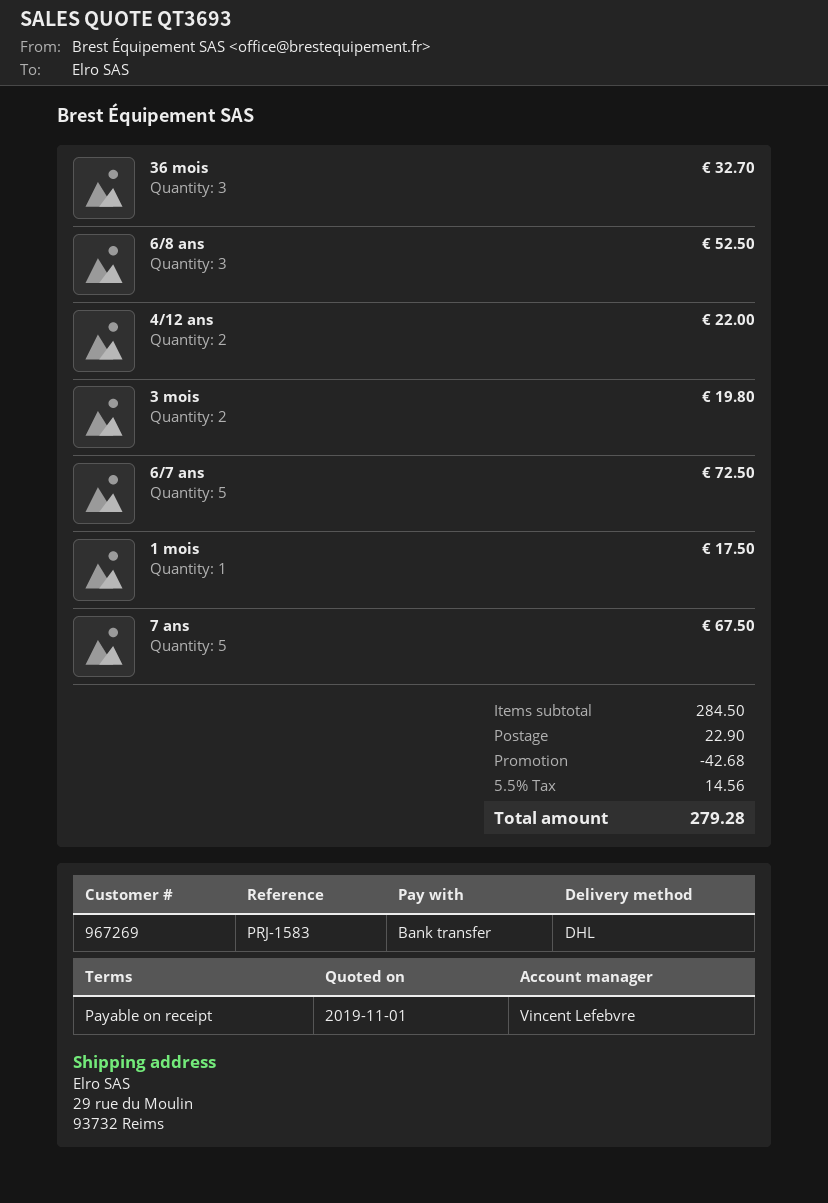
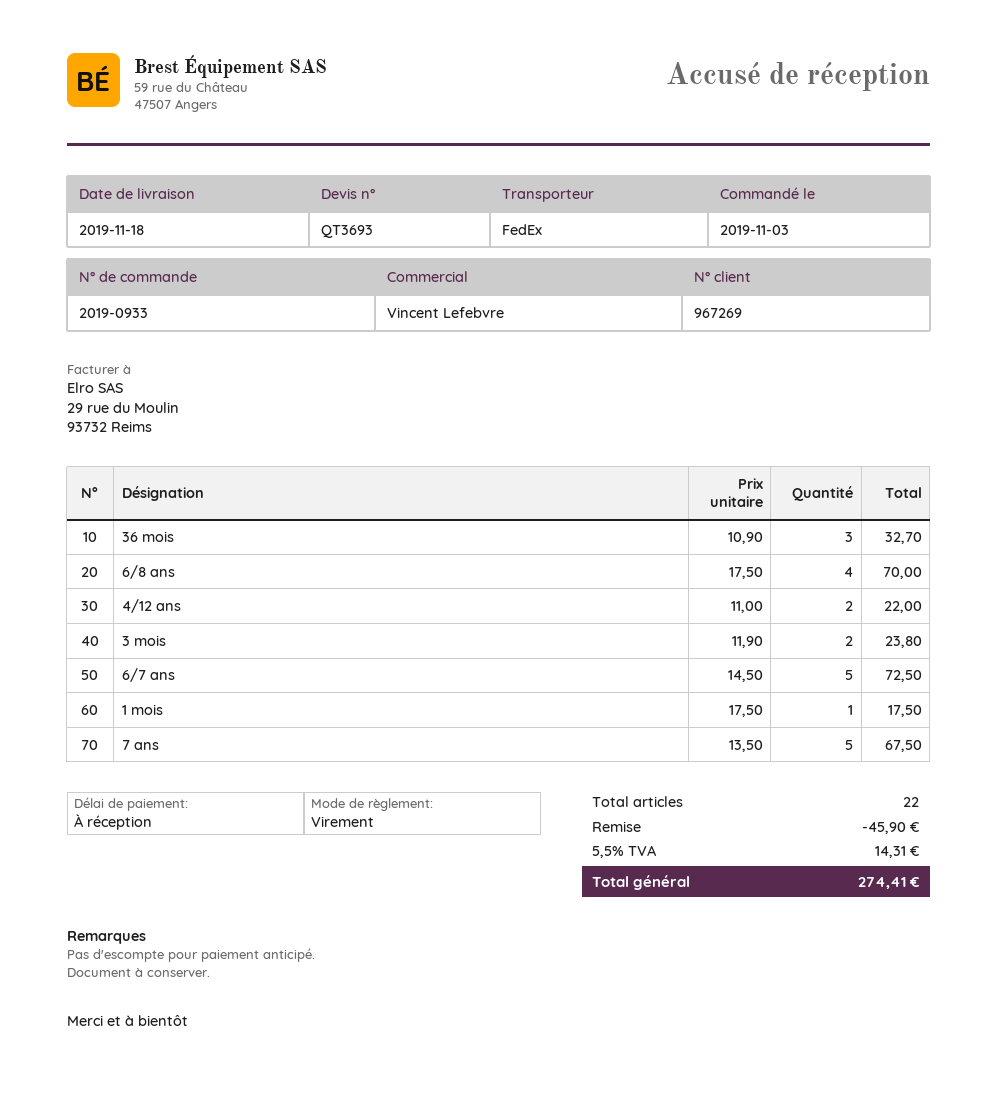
shipping method: DHL -> FedEx
6/8 ans: 3 for 52.50 -> 4 for 70.00
3 mois: 2 for 19.80 -> 2 for 23.80
discount: 42.68 -> 45.90
shipping: 22.90 -> none
tax: 5.5% = 14.56 -> 5.5% = 14.31
total: 279.28 -> 274.41

